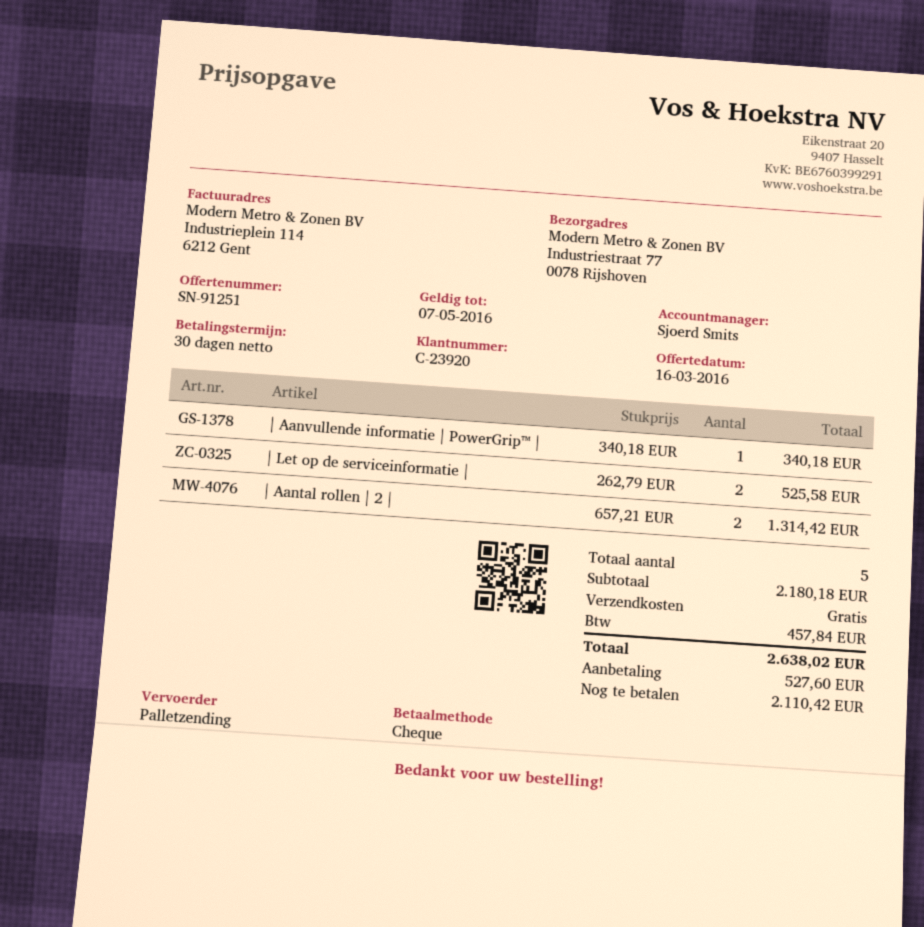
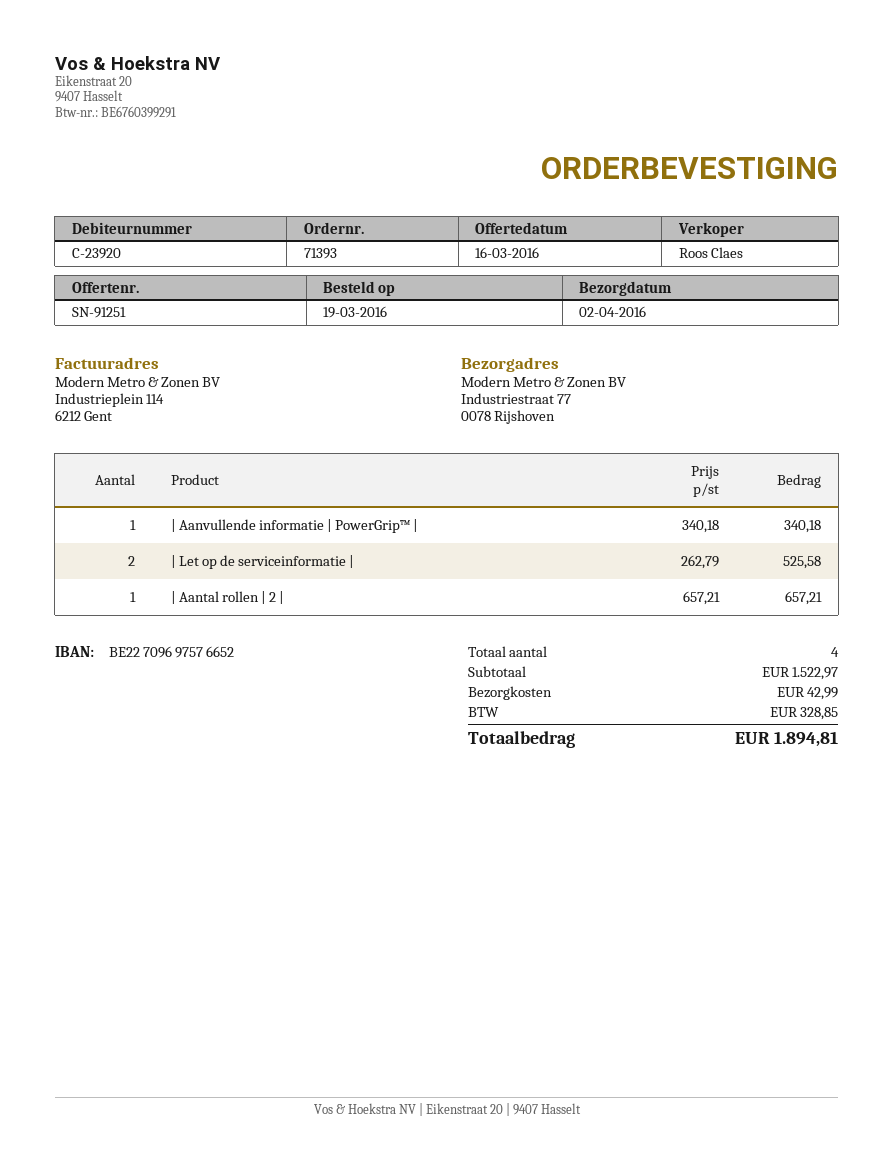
sales rep: Sjoerd Smits -> Roos Claes
| Aantal rollen | 2 |: 2 x 657.21 = 1314.42 -> 1 x 657.21 = 657.21
total quantity: 5 -> 4
subtotal: 2180.18 -> 1522.97
shipping: 0.00 -> 42.99
tax: 457.84 -> 328.85
total: 2638.02 -> 1894.81

